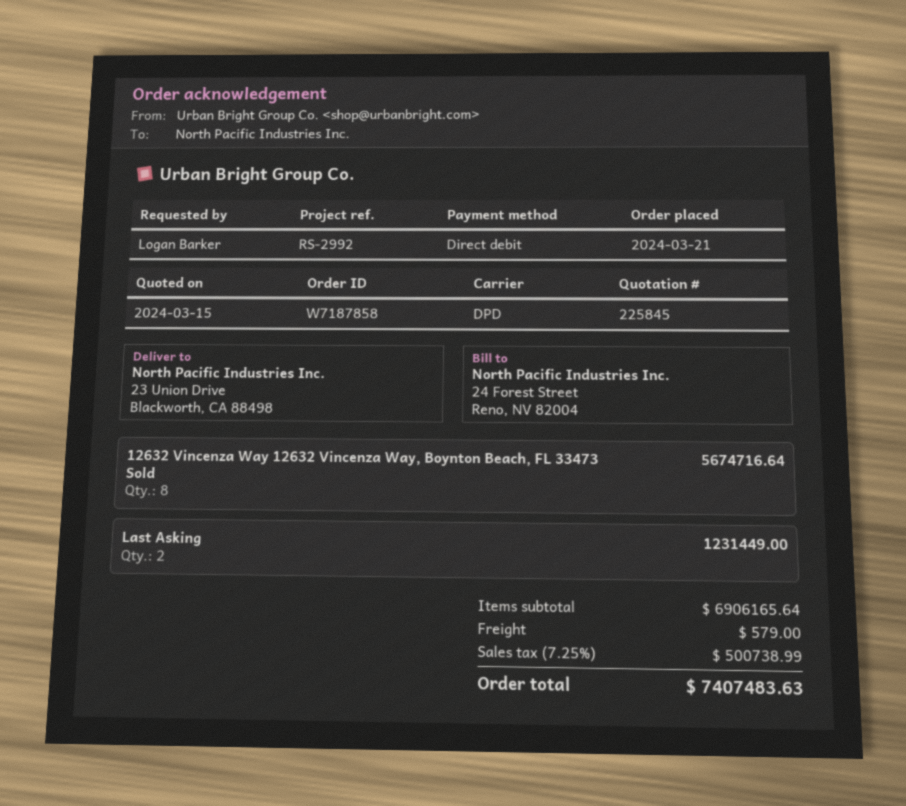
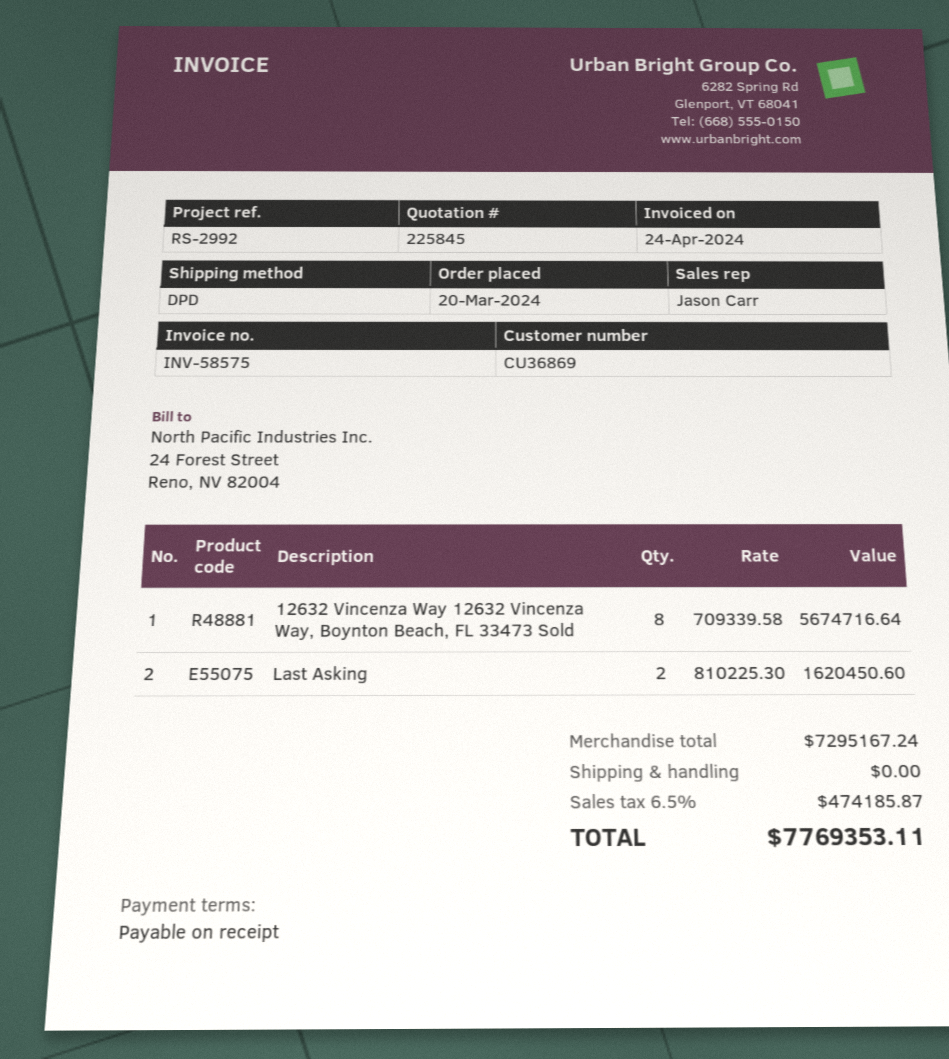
order date: 2024-03-21 -> 2024-03-20
Last Asking: 2 for 1231449.00 -> 2 for 1620450.60
subtotal: 6906165.64 -> 7295167.24
shipping: 579.00 -> 0.00
tax: 7.25% = 500738.99 -> 6.5% = 474185.87
total: 7407483.63 -> 7769353.11

